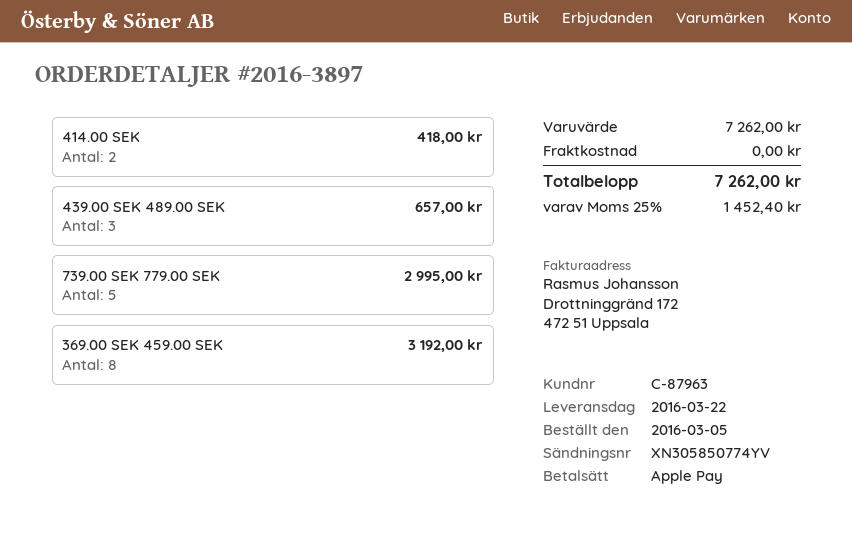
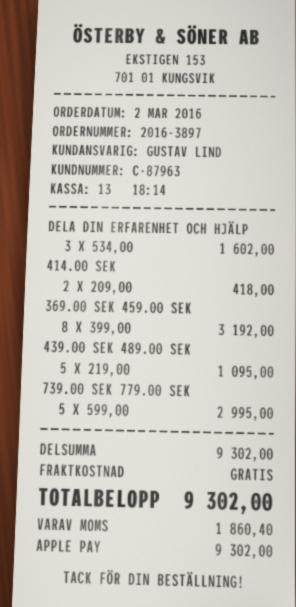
order date: 2016-03-05 -> 2016-03-02
439.00 SEK 489.00 SEK: 3 for 657.00 -> 5 for 1095.00
DELA DIN ERFARENHET OCH HJÄLP: none -> 3 for 1602.00
subtotal: 7262.00 -> 9302.00
tax: 1452.40 -> 1860.40
total: 7262.00 -> 9302.00

